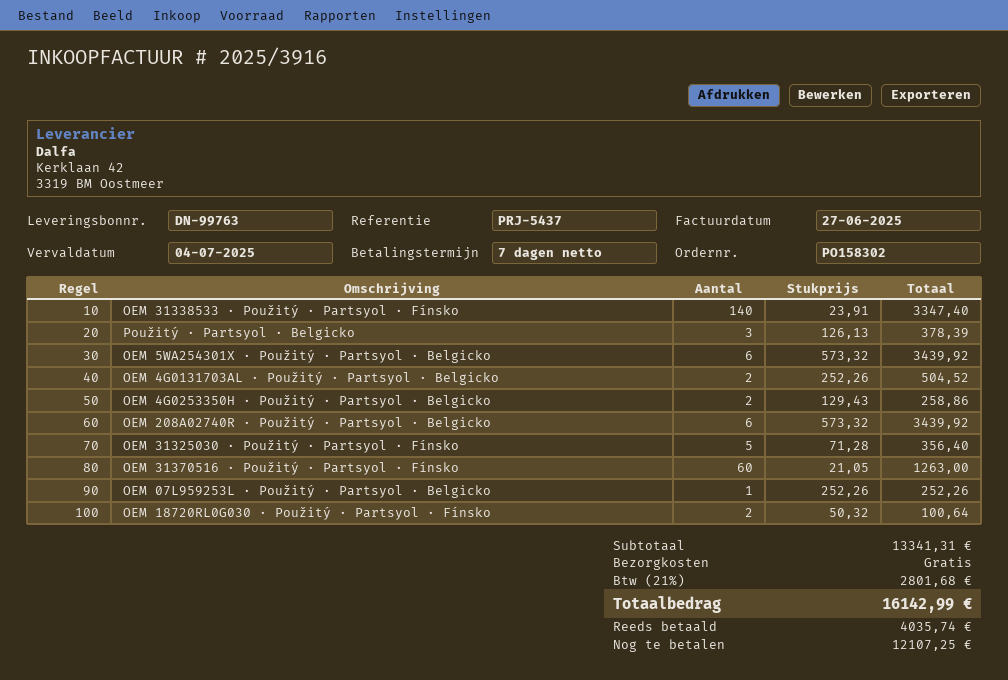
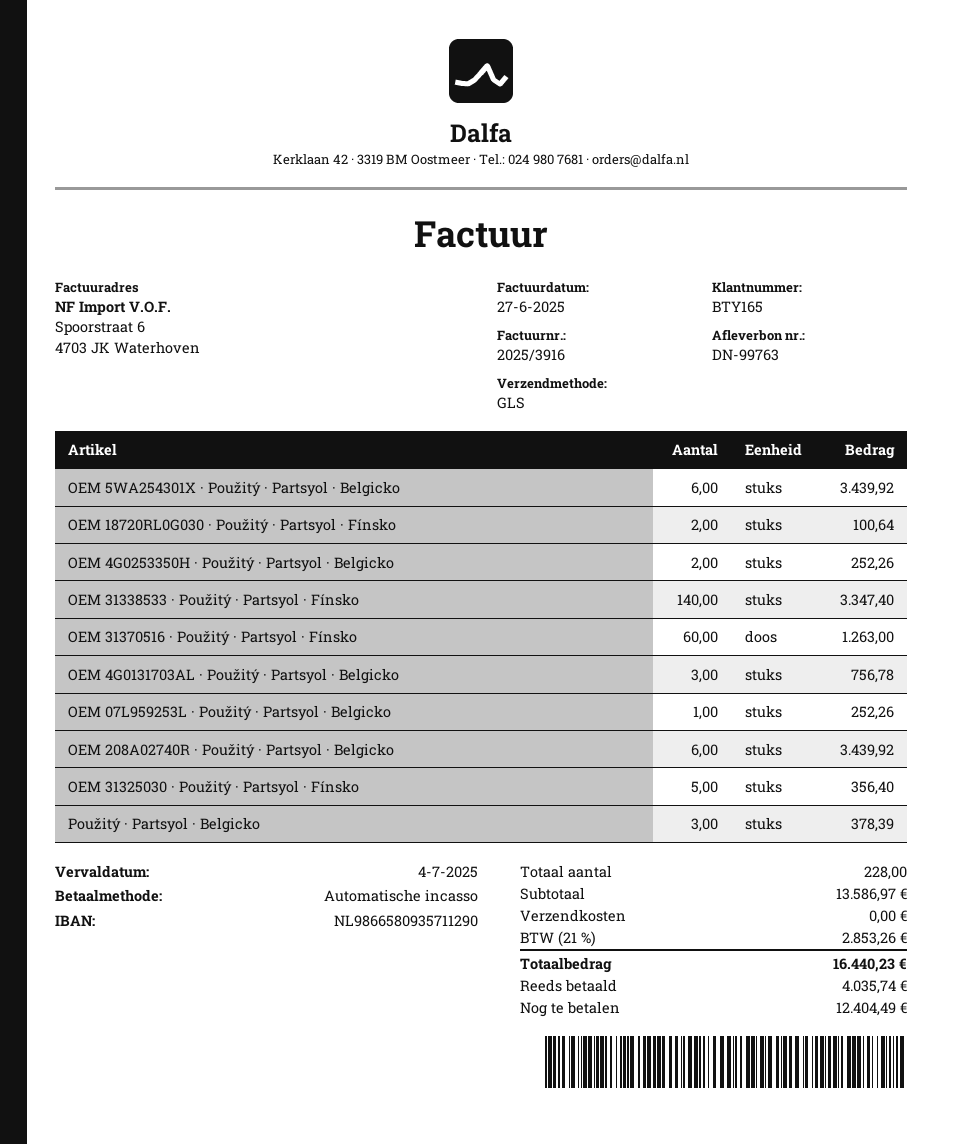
OEM 4G0131703AL · Použitý · Partsyol · Belgicko: 2 for 504.52 -> 3 for 756.78
OEM 4G0253350H · Použitý · Partsyol · Belgicko: 2 for 258.86 -> 2 for 252.26
subtotal: 13341.31 -> 13586.97
tax: 21% = 2801.68 -> 21% = 2853.26
total: 16142.99 -> 16440.23
balance: 12107.25 -> 12404.49

